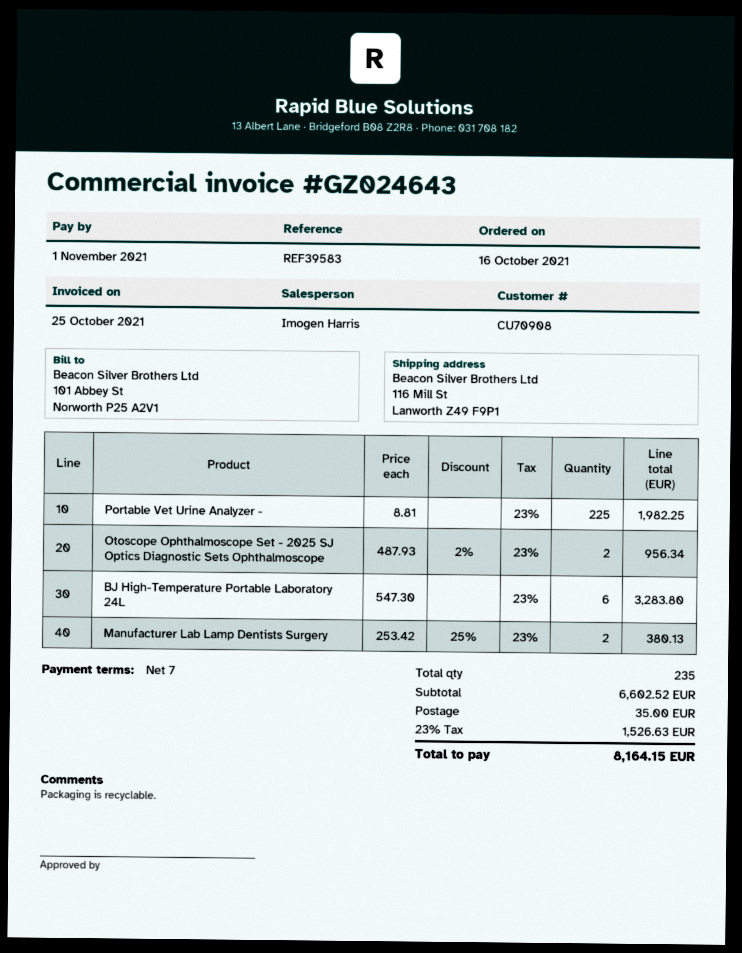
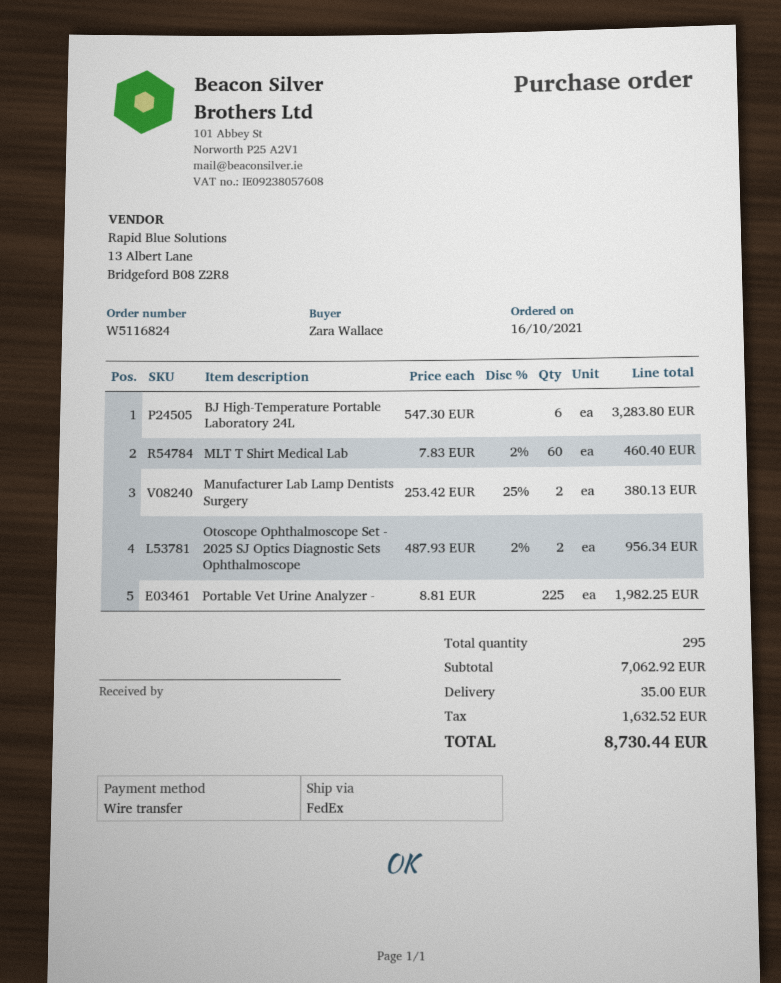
MLT T Shirt Medical Lab: none -> 60 x 7.83 - 2% = 460.40
total quantity: 235 -> 295
subtotal: 6602.52 -> 7062.92
tax: 1526.63 -> 1632.52
total: 8164.15 -> 8730.44

